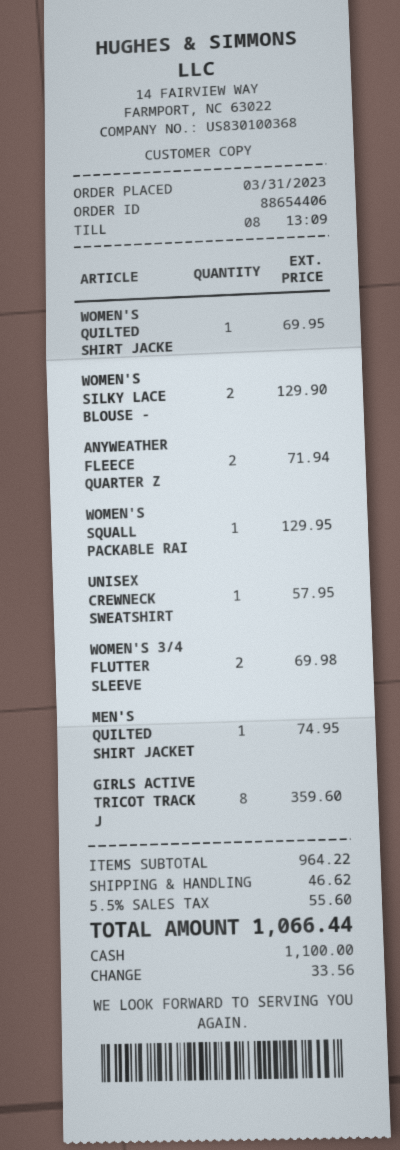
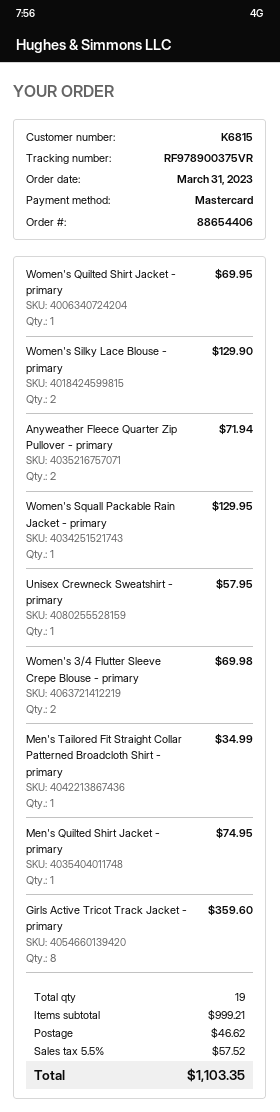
payment method: cash -> Mastercard
Men's Tailored Fit Straight Collar Patterned Broadcloth Shirt - primary: none -> 1 for 34.99
subtotal: 964.22 -> 999.21
tax: 5.5% = 55.60 -> 5.5% = 57.52
total: 1066.44 -> 1103.35

